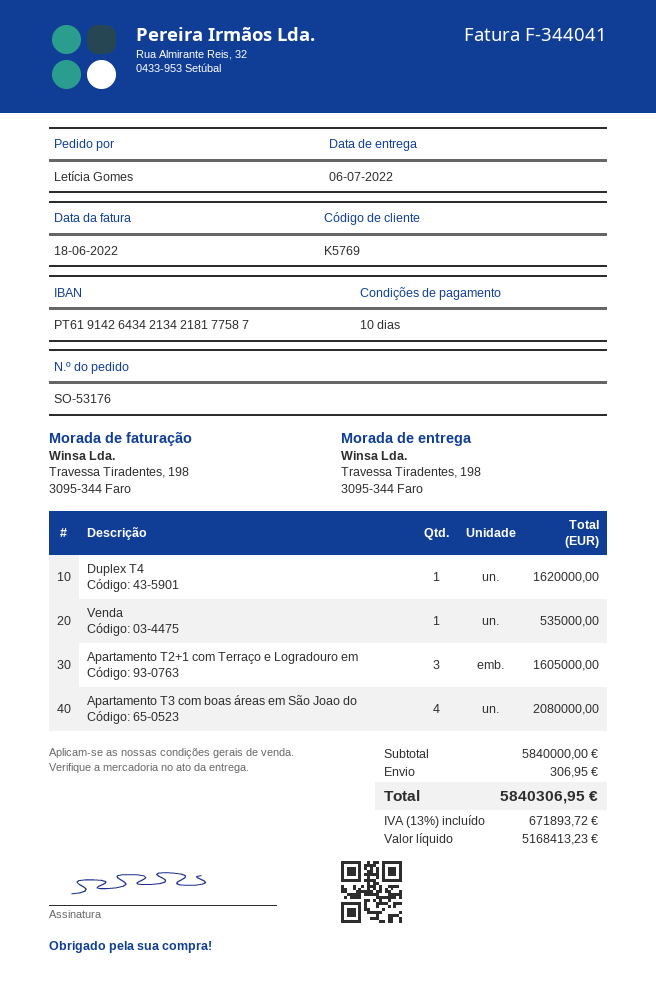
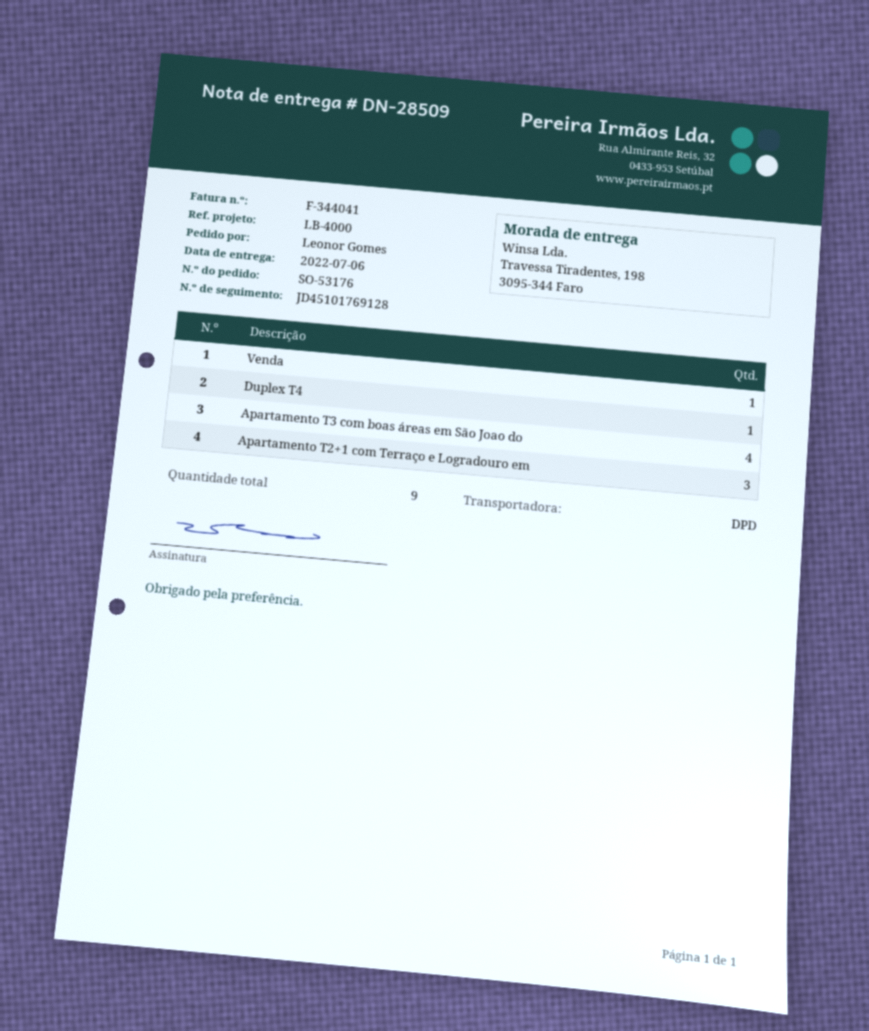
ordered by: Letícia Gomes -> Leonor Gomes

